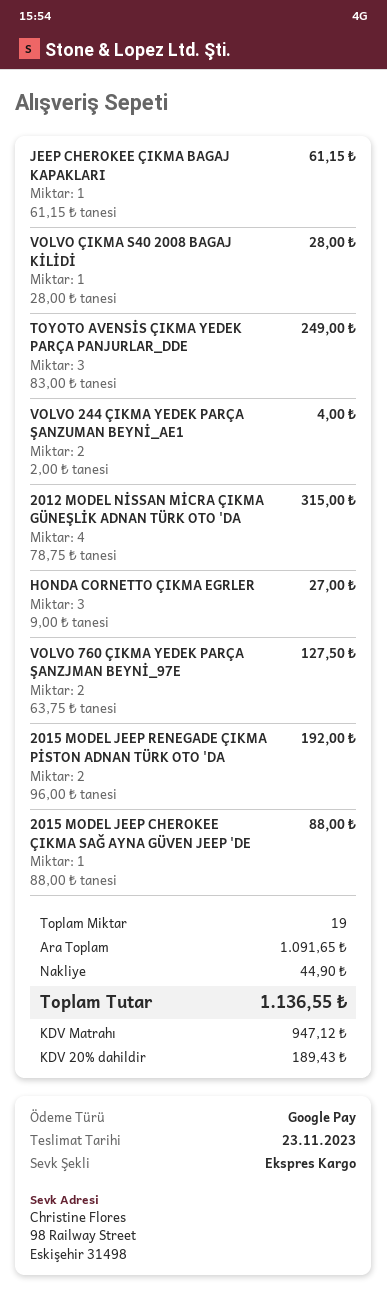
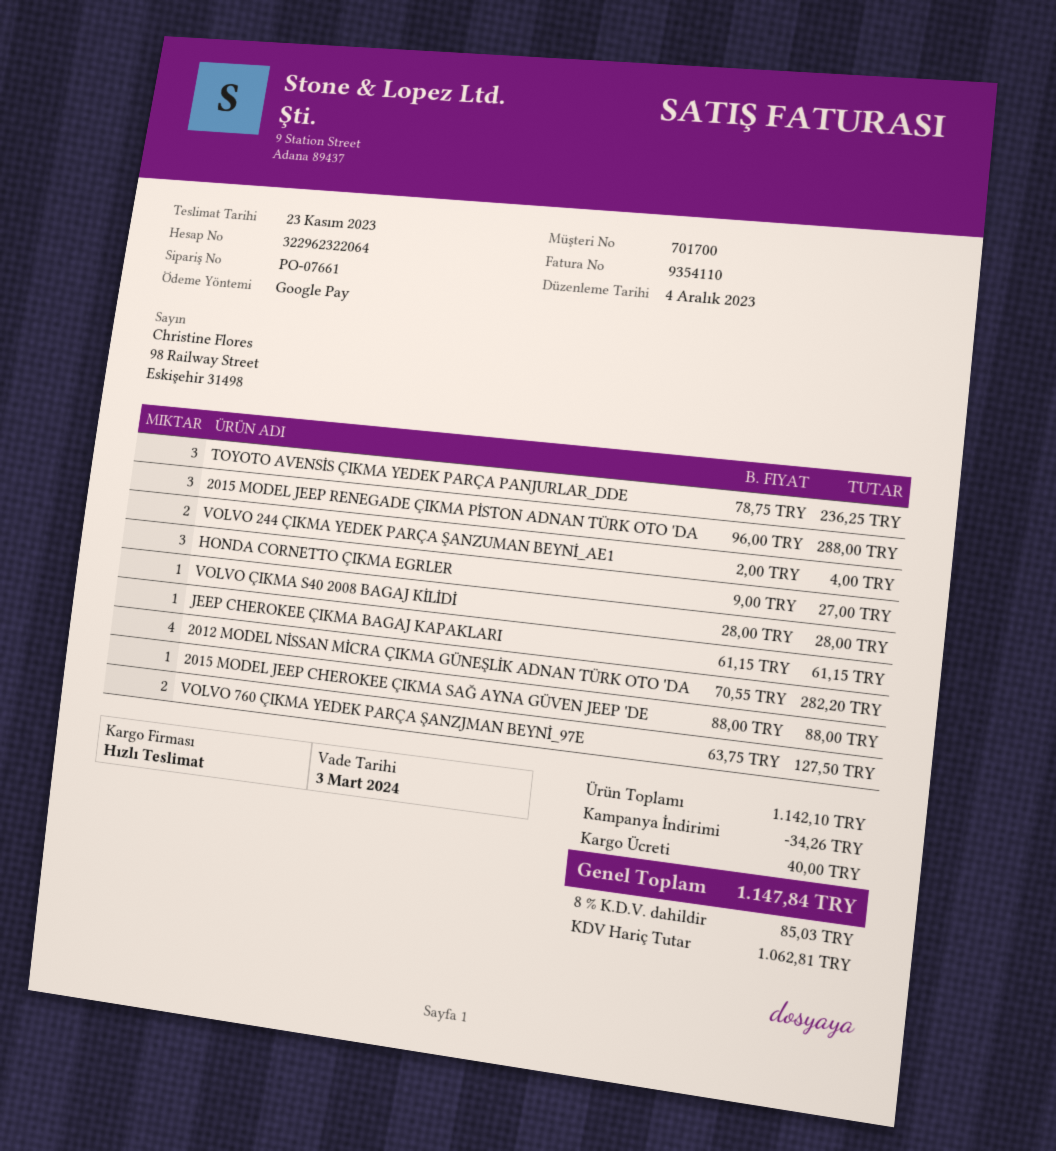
TOYOTO AVENSİS ÇIKMA YEDEK PARÇA PANJURLAR_DDE: 3 x 83.00 = 249.00 -> 3 x 78.75 = 236.25
2012 MODEL NİSSAN MİCRA ÇIKMA GÜNEŞLİK ADNAN TÜRK OTO 'DA: 4 x 78.75 = 315.00 -> 4 x 70.55 = 282.20
2015 MODEL JEEP RENEGADE ÇIKMA PİSTON ADNAN TÜRK OTO 'DA: 2 x 96.00 = 192.00 -> 3 x 96.00 = 288.00
subtotal: 1091.65 -> 1142.10
discount: none -> 34.26
shipping: 44.90 -> 40.00
net: 947.12 -> 1062.81
tax: 20% = 189.43 -> 8% = 85.03
total: 1136.55 -> 1147.84

